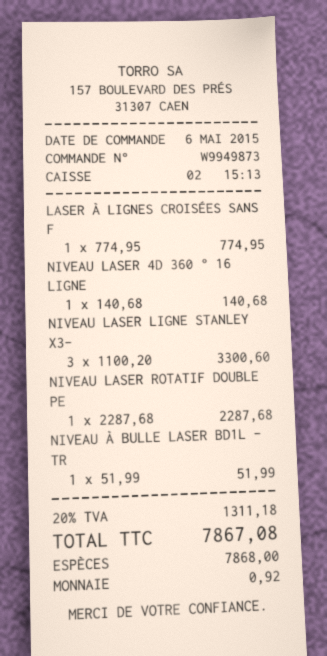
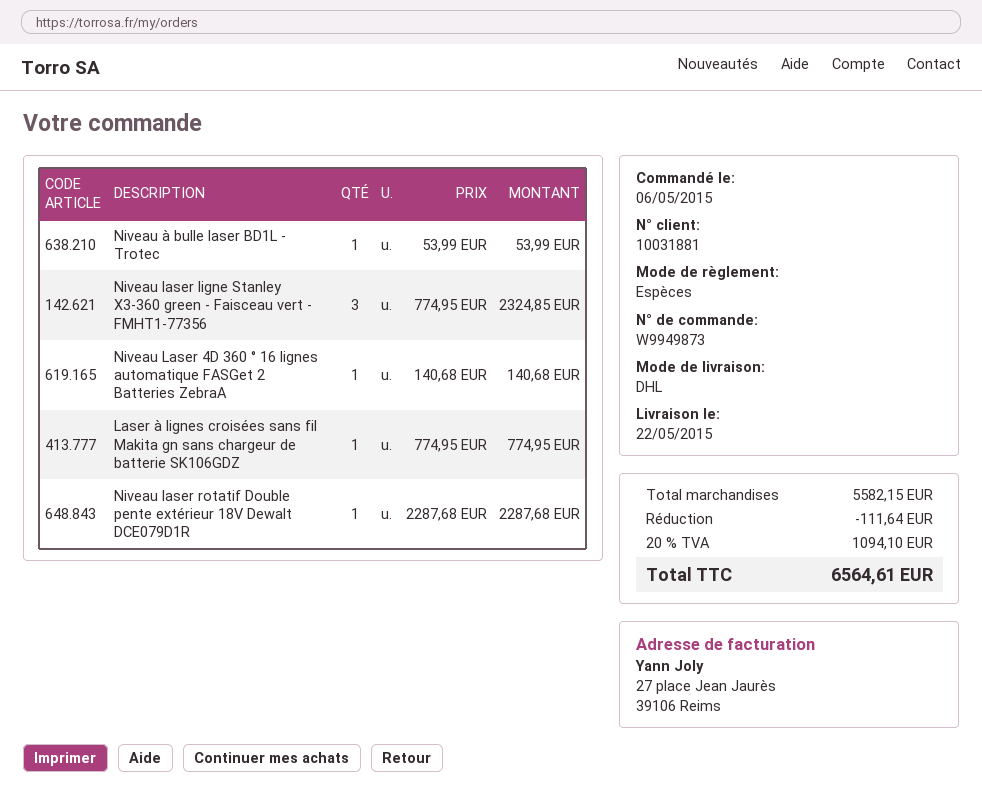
NIVEAU LASER LIGNE STANLEY X3-: 3 x 1100.20 = 3300.60 -> 3 x 774.95 = 2324.85
NIVEAU À BULLE LASER BD1L - TR: 1 x 51.99 = 51.99 -> 1 x 53.99 = 53.99
discount: none -> 111.64
tax: 20% = 1311.18 -> 20% = 1094.10
total: 7867.08 -> 6564.61

